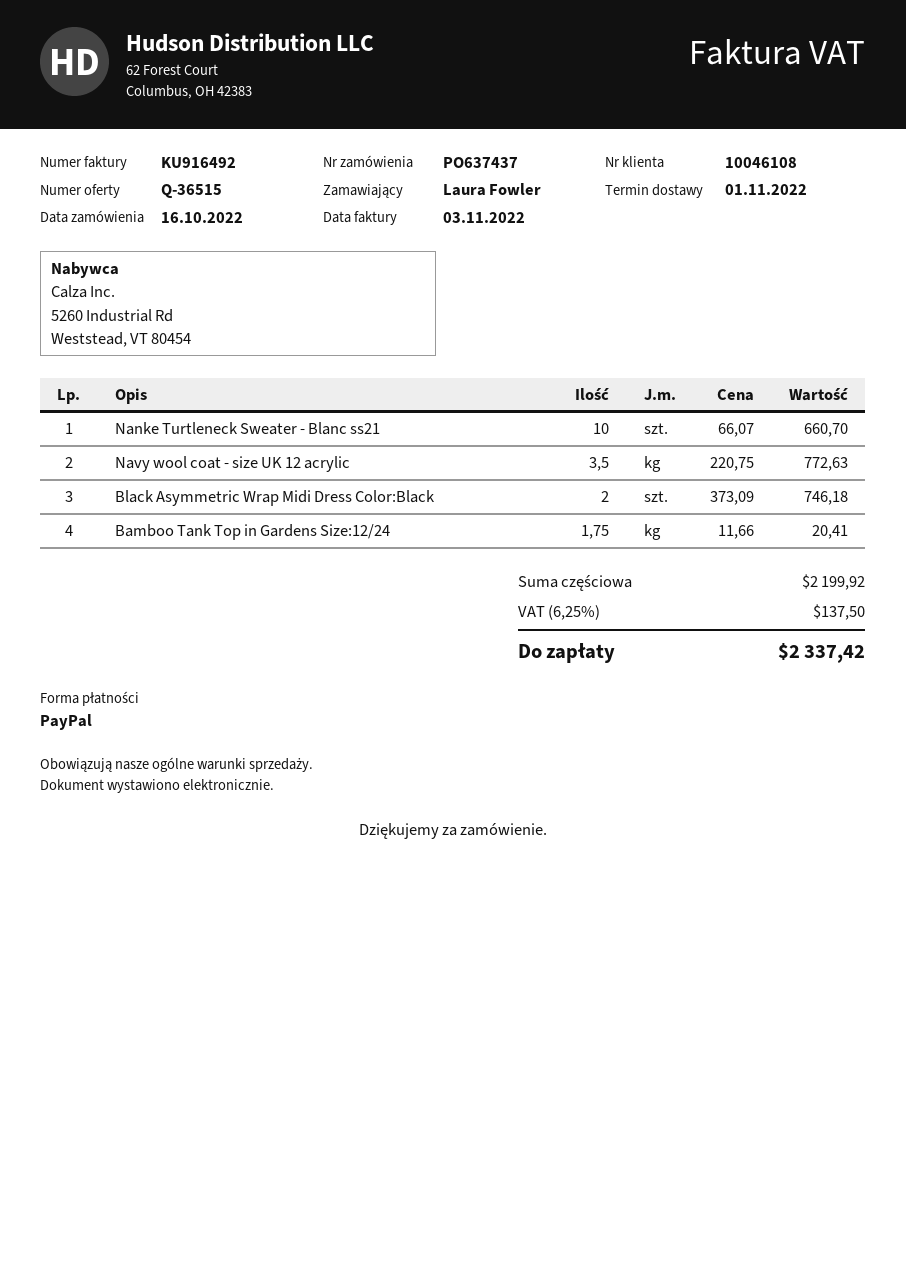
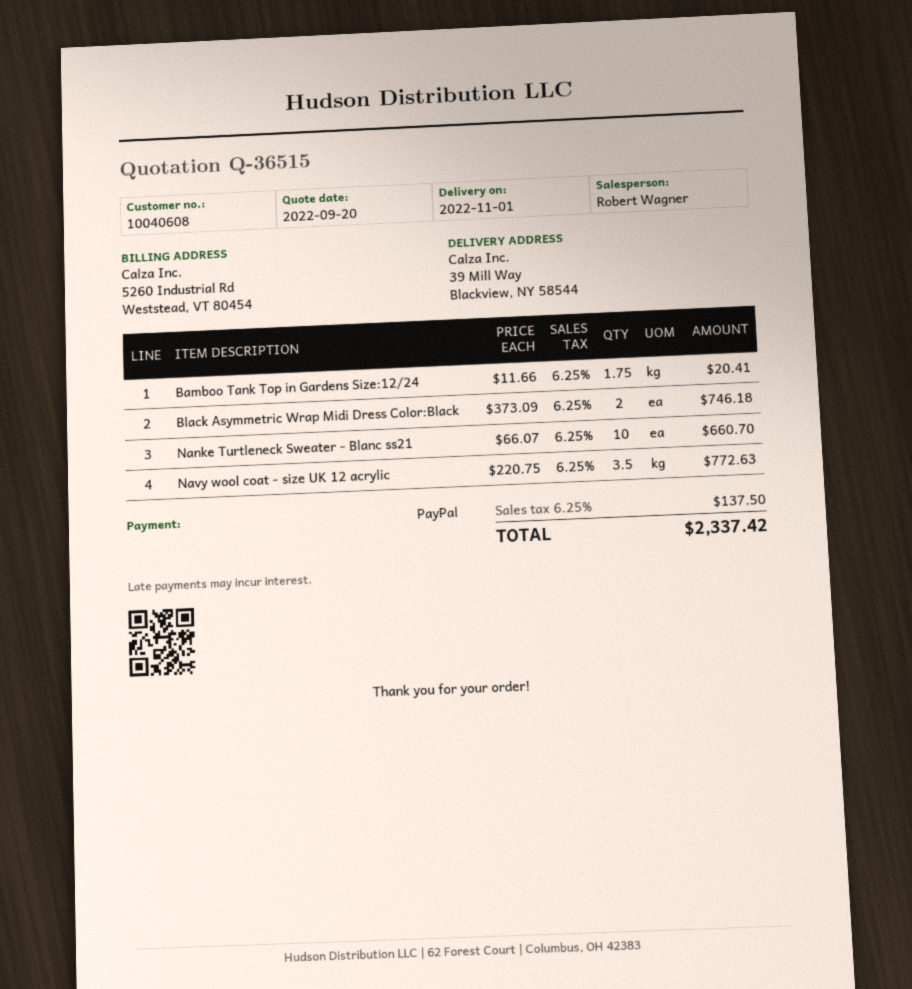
customer number: 10046108 -> 10040608

